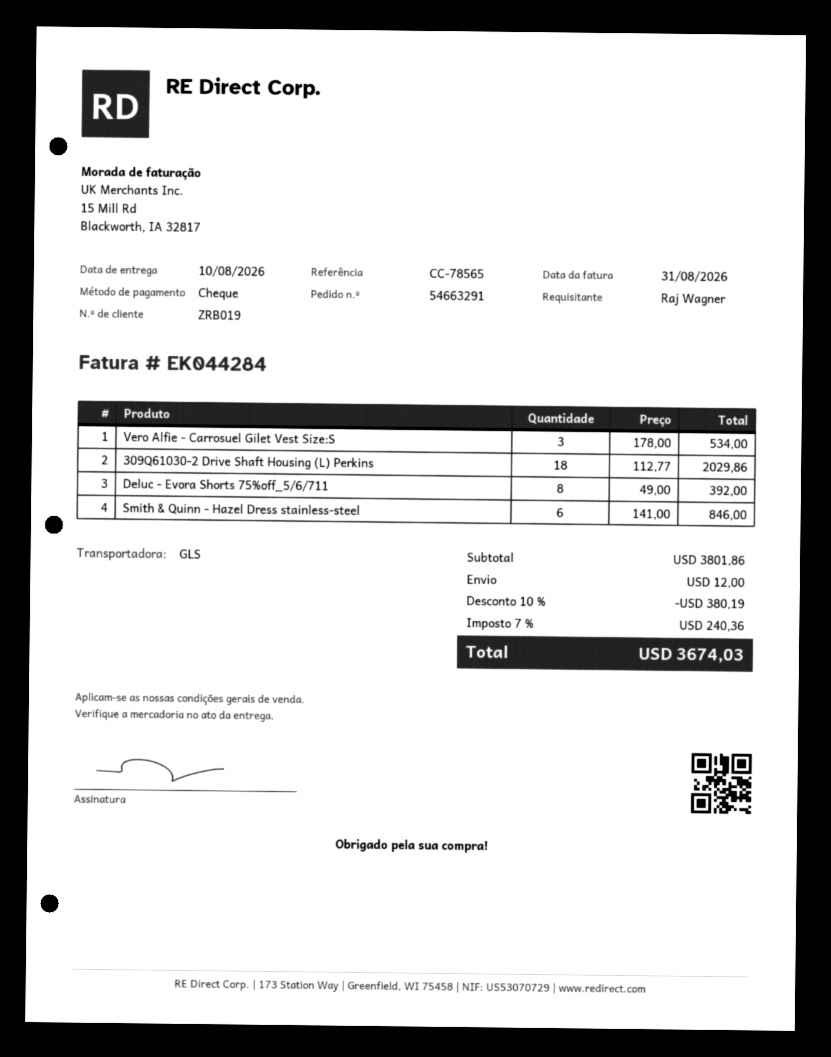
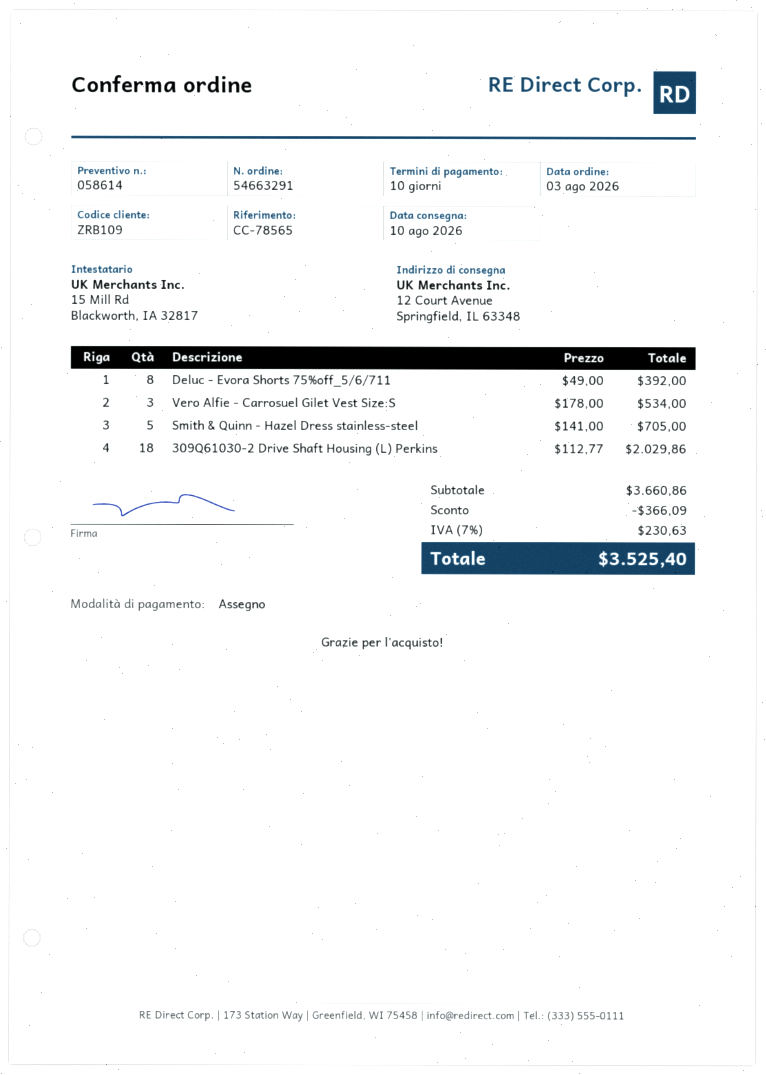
customer number: ZRB019 -> ZRB109
Smith & Quinn - Hazel Dress stainless-steel: 6 x 141.00 = 846.00 -> 5 x 141.00 = 705.00
subtotal: 3801.86 -> 3660.86
discount: 380.19 -> 366.09
shipping: 12.00 -> none
tax: 7% = 240.36 -> 7% = 230.63
total: 3674.03 -> 3525.40

